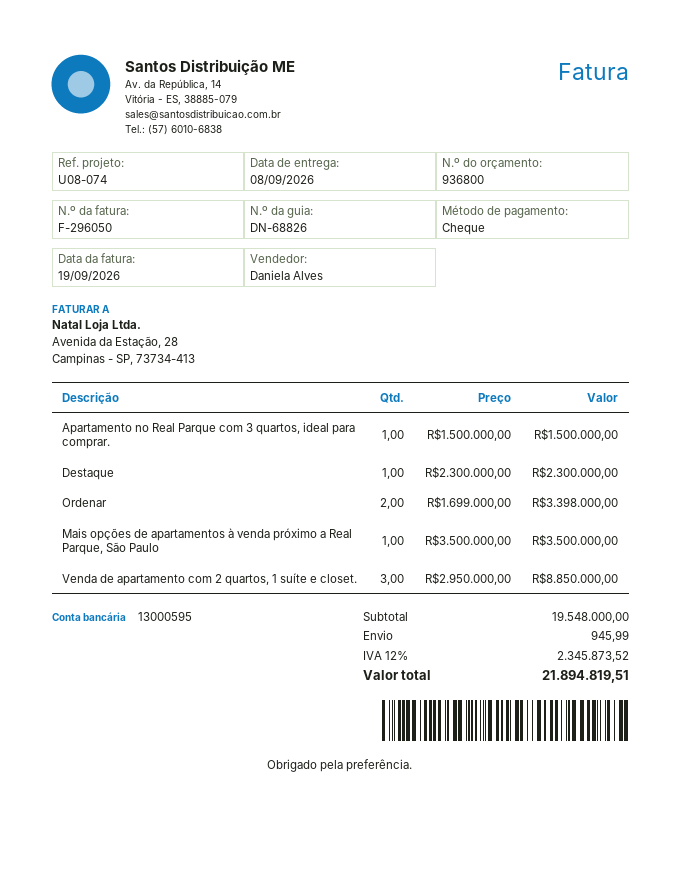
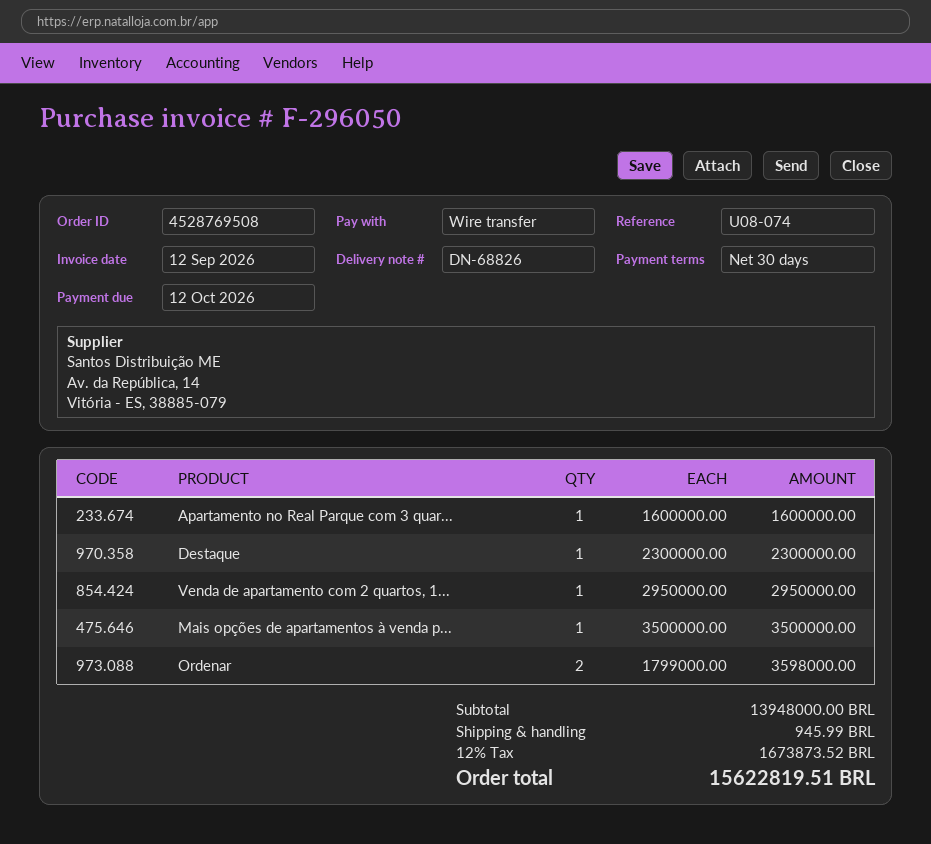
invoice date: 2026-09-19 -> 2026-09-12
payment method: cheque -> bank transfer
Apartamento no Real Parque com 3 quartos, ideal para comprar.: 1 x 1500000.00 = 1500000.00 -> 1 x 1600000.00 = 1600000.00
Ordenar: 2 x 1699000.00 = 3398000.00 -> 2 x 1799000.00 = 3598000.00
Venda de apartamento com 2 quartos, 1 suíte e closet.: 3 x 2950000.00 = 8850000.00 -> 1 x 2950000.00 = 2950000.00
subtotal: 19548000.00 -> 13948000.00
tax: 12% = 2345873.52 -> 12% = 1673873.52
total: 21894819.51 -> 15622819.51

